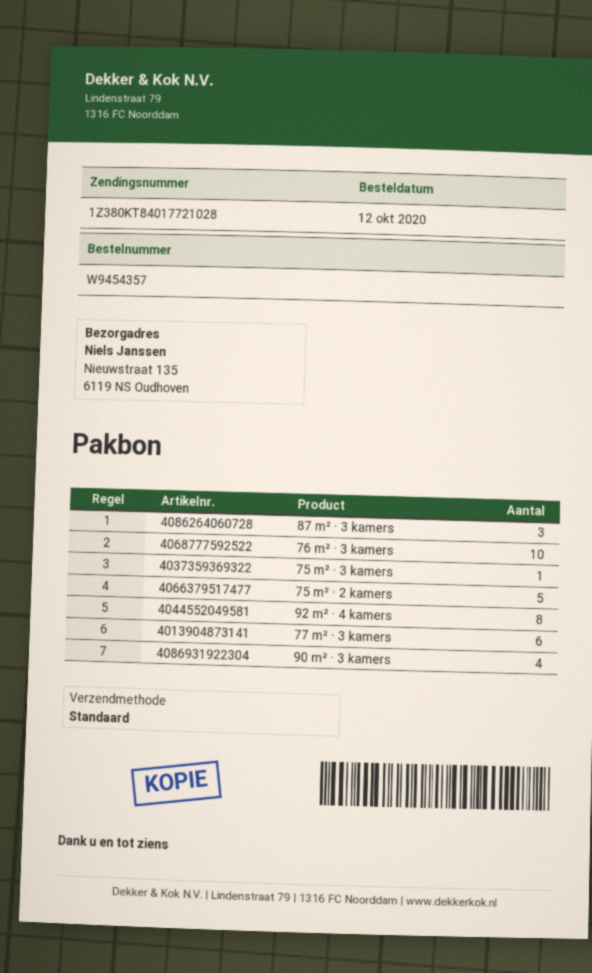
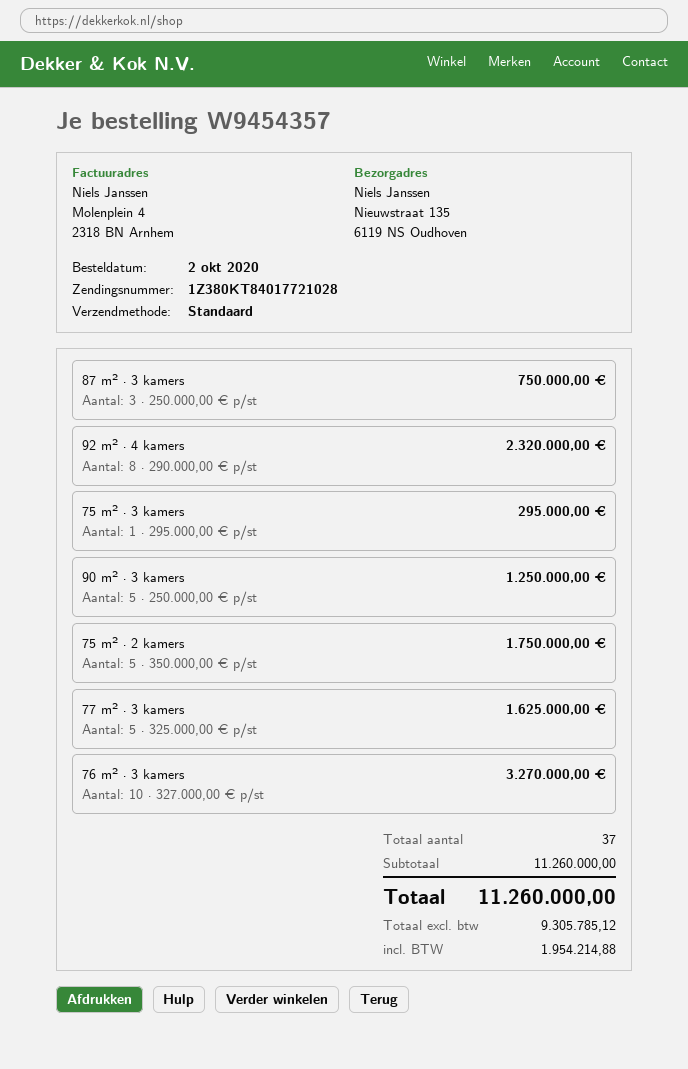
order date: 2020-10-12 -> 2020-10-02
77 m² · 3 kamers: 6 -> 5
90 m² · 3 kamers: 4 -> 5

